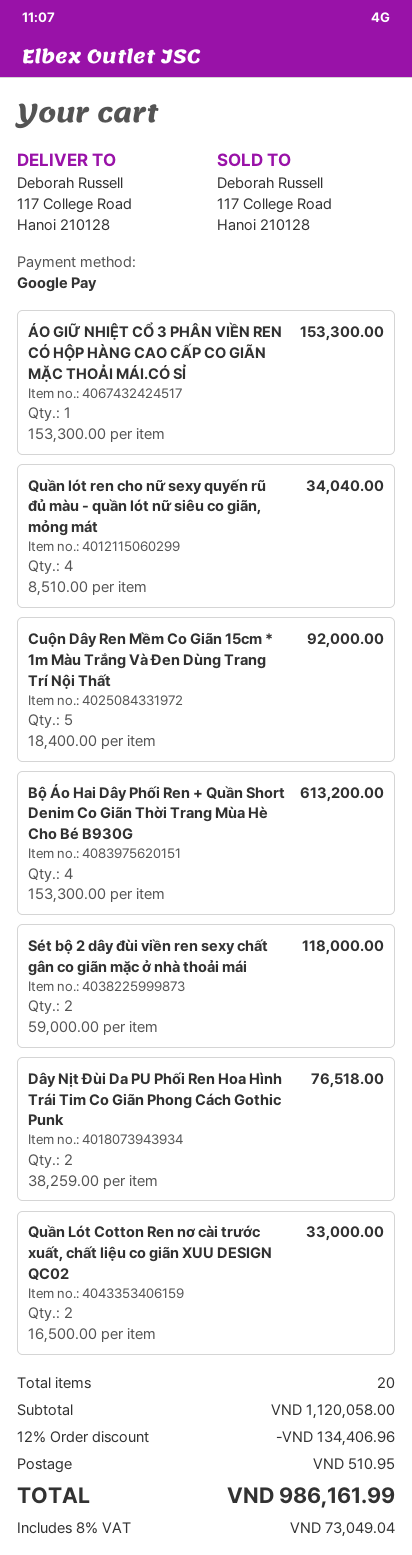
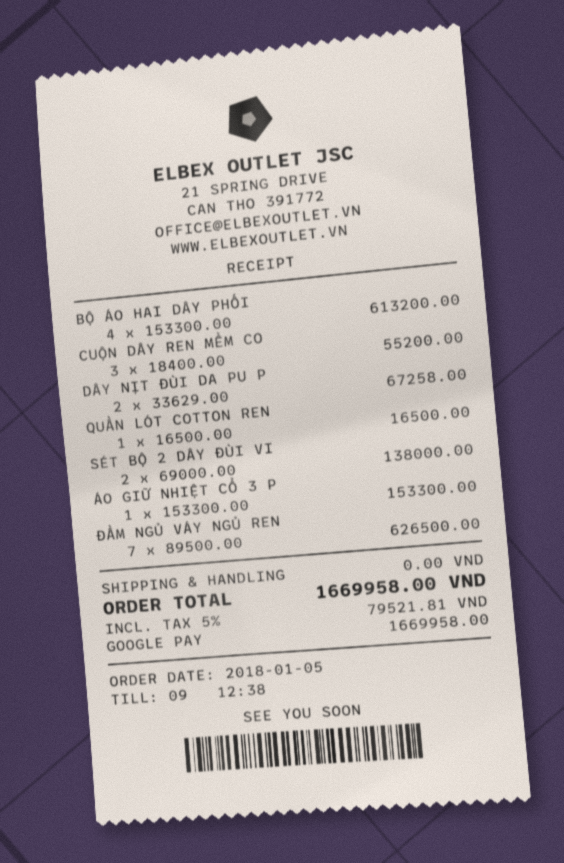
Quần lót ren cho nữ sexy quyến rũ đủ màu - quần lót nữ siêu co giãn, mỏng mát: 4 x 8510.00 = 34040.00 -> none
Cuộn Dây Ren Mềm Co Giãn 15cm * 1m Màu Trắng Và Đen Dùng Trang Trí Nội Thất: 5 x 18400.00 = 92000.00 -> 3 x 18400.00 = 55200.00
Sét bộ 2 dây đùi viền ren sexy chất gân co giãn mặc ở nhà thoải mái: 2 x 59000.00 = 118000.00 -> 2 x 69000.00 = 138000.00
Dây Nịt Đùi Da PU Phối Ren Hoa Hình Trái Tim Co Giãn Phong Cách Gothic Punk: 2 x 38259.00 = 76518.00 -> 2 x 33629.00 = 67258.00
Quần Lót Cotton Ren nơ cài trước xuất, chất liệu co giãn XUU DESIGN QC02: 2 x 16500.00 = 33000.00 -> 1 x 16500.00 = 16500.00
ĐẦM NGỦ VÁY NGỦ REN: none -> 7 x 89500.00 = 626500.00
discount: 12% = 134406.96 -> none
shipping: 510.95 -> 0.00
tax: 8% = 73049.04 -> 5% = 79521.81
total: 986161.99 -> 1669958.00

